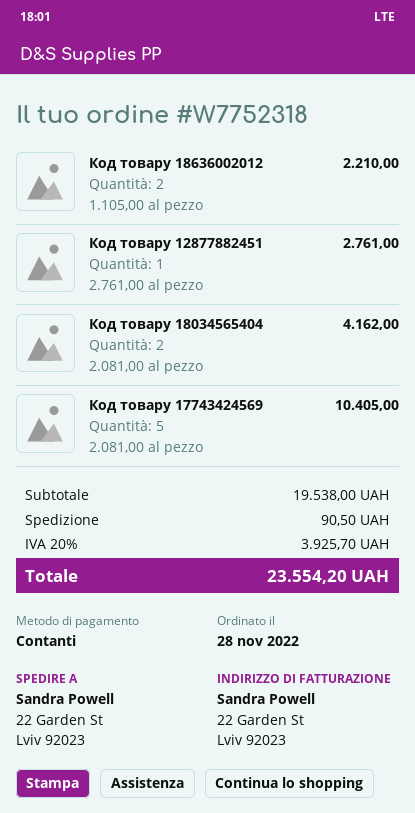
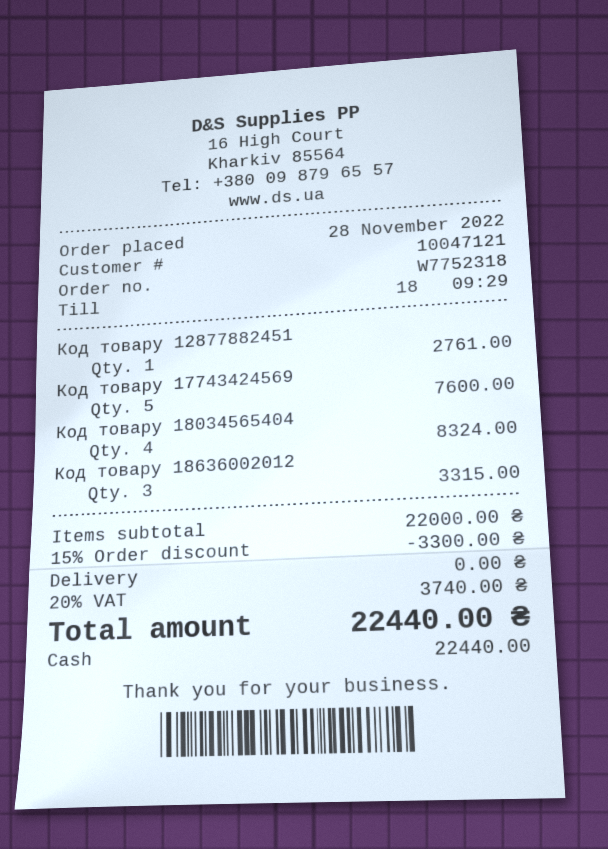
Код товару 18636002012: 2 for 2210.00 -> 3 for 3315.00
Код товару 18034565404: 2 for 4162.00 -> 4 for 8324.00
Код товару 17743424569: 5 for 10405.00 -> 5 for 7600.00
subtotal: 19538.00 -> 22000.00
discount: none -> 15% = 3300.00
shipping: 90.50 -> 0.00
tax: 20% = 3925.70 -> 20% = 3740.00
total: 23554.20 -> 22440.00

